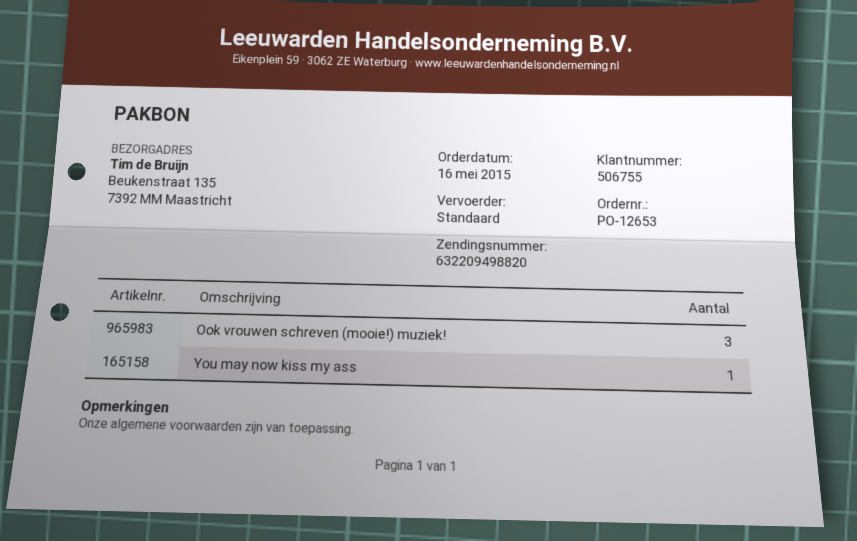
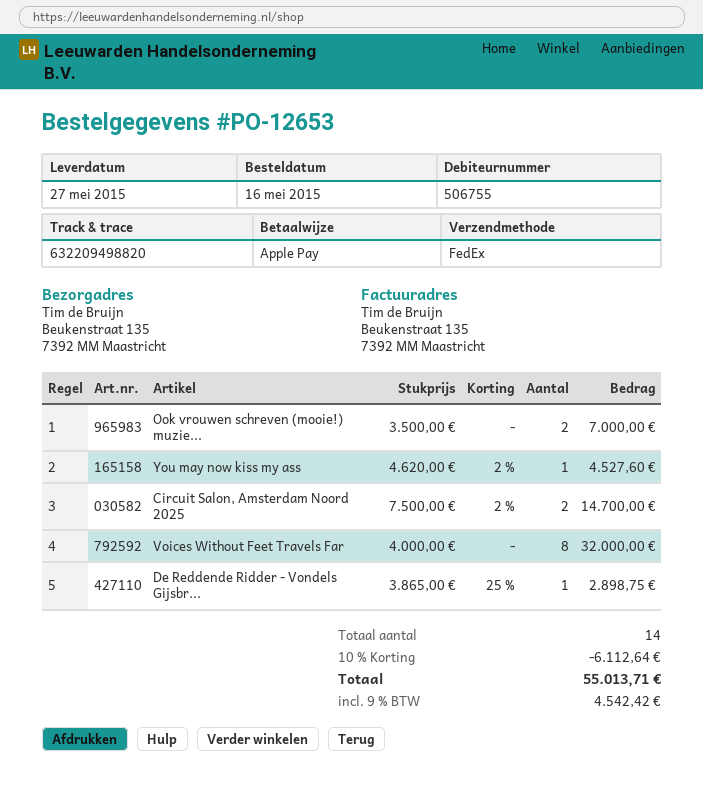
shipping method: standard -> FedEx
Ook vrouwen schreven (mooie!) muziek!: 3 -> 2
Circuit Salon, Amsterdam Noord 2025: none -> 2
Voices Without Feet Travels Far: none -> 8
De Reddende Ridder - Vondels Gijsbr...: none -> 1

